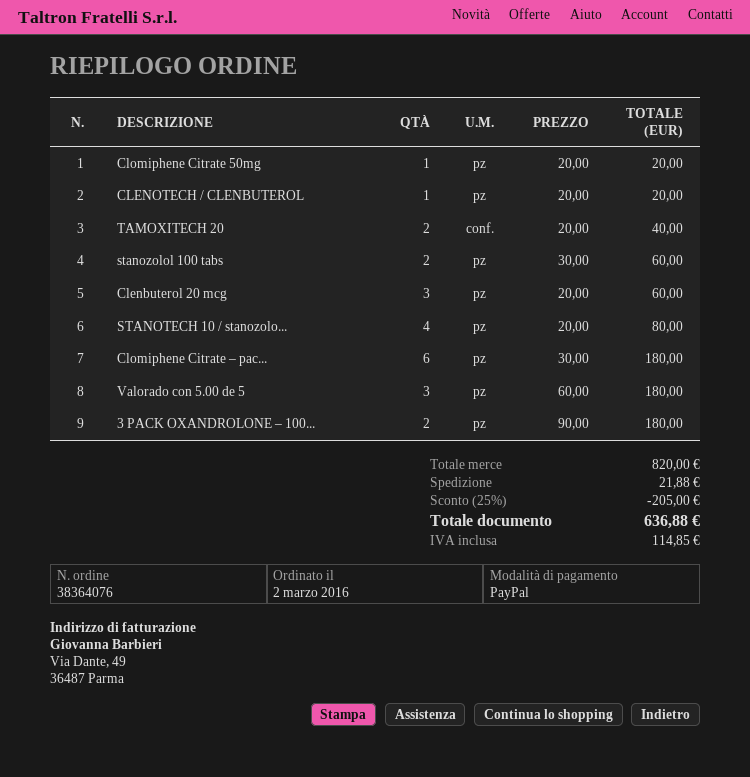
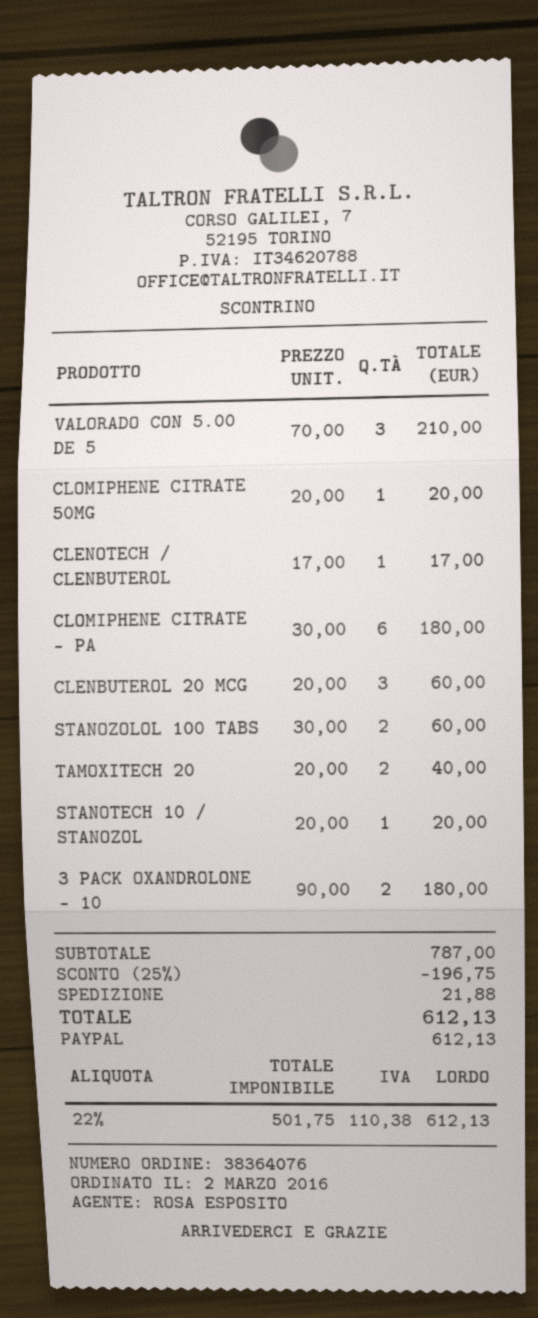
CLENOTECH / CLENBUTEROL: 1 x 20.00 = 20.00 -> 1 x 17.00 = 17.00
STANOTECH 10 / stanozolo...: 4 x 20.00 = 80.00 -> 1 x 20.00 = 20.00
Valorado con 5.00 de 5: 3 x 60.00 = 180.00 -> 3 x 70.00 = 210.00
subtotal: 820.00 -> 787.00
discount: 25% = 205.00 -> 25% = 196.75
tax: 114.85 -> 110.38
total: 636.88 -> 612.13

